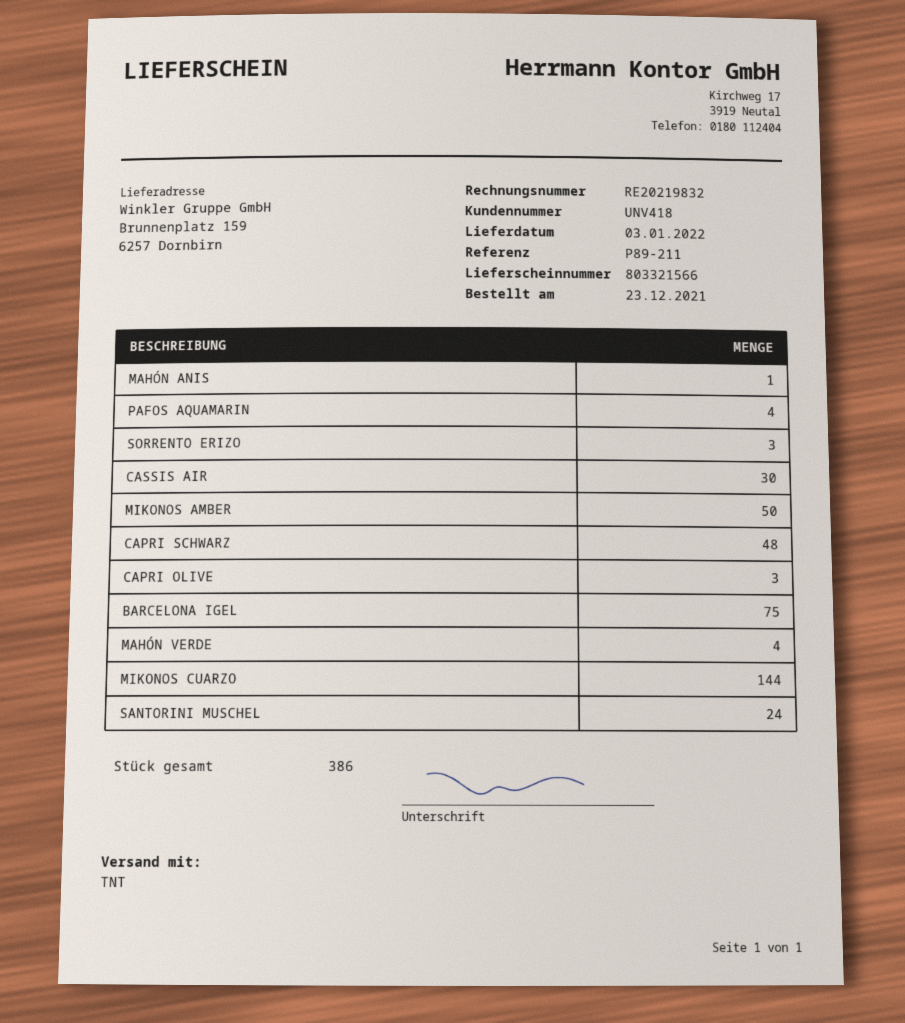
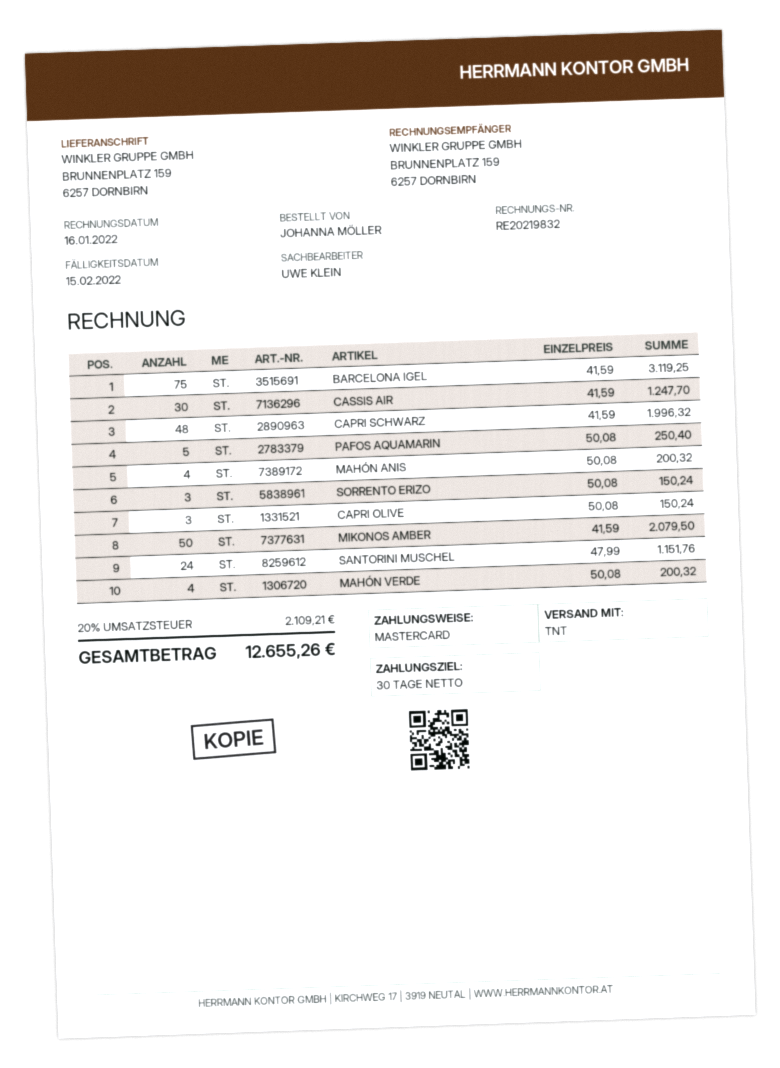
MAHÓN ANIS: 1 -> 4
PAFOS AQUAMARIN: 4 -> 5
MIKONOS CUARZO: 144 -> none

